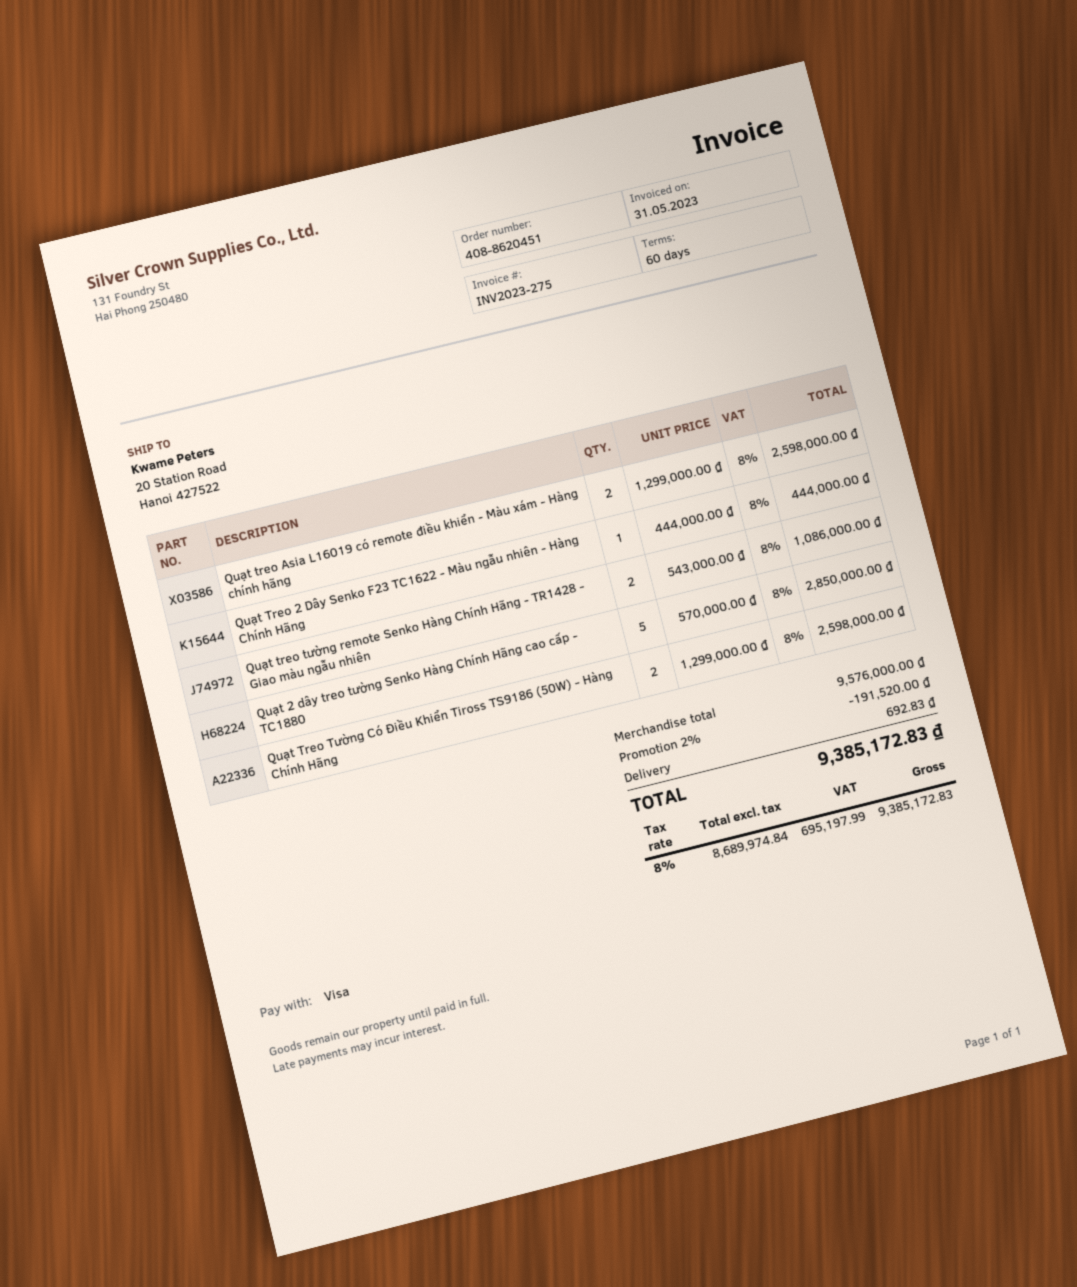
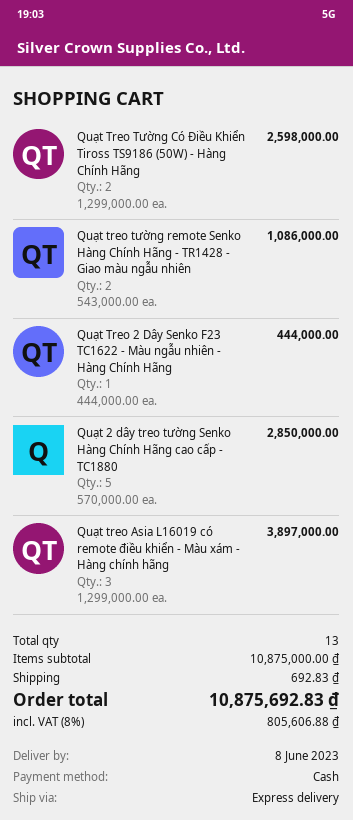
payment method: Visa -> cash
Quạt treo Asia L16019 có remote điều khiển - Màu xám - Hàng chính hãng: 2 x 1299000.00 = 2598000.00 -> 3 x 1299000.00 = 3897000.00
subtotal: 9576000.00 -> 10875000.00
discount: 2% = 191520.00 -> none
tax: 8% = 695197.99 -> 8% = 805606.88
total: 9385172.83 -> 10875692.83

